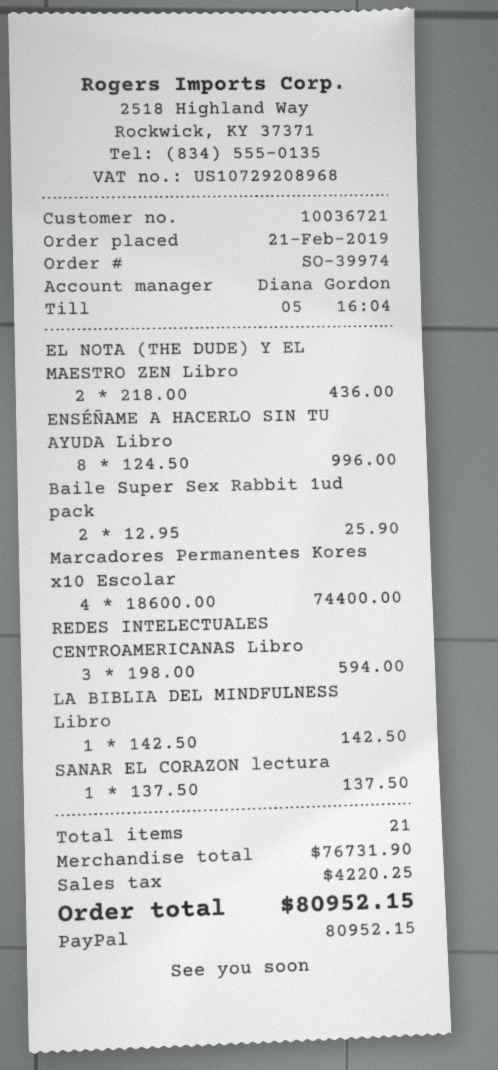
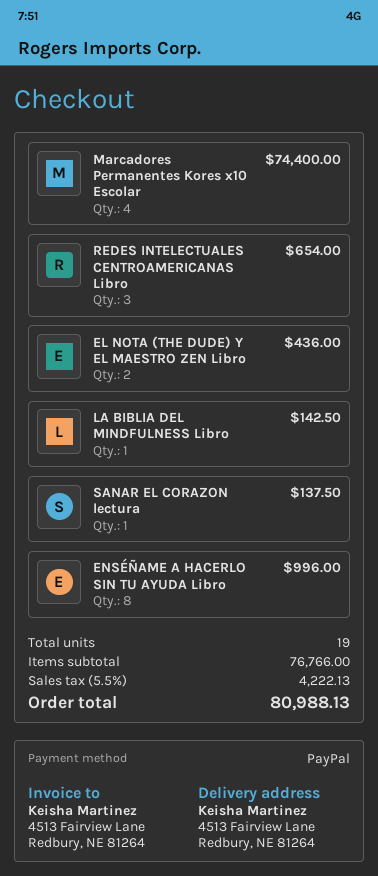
Baile Super Sex Rabbit 1ud pack: 2 for 25.90 -> none
REDES INTELECTUALES CENTROAMERICANAS Libro: 3 for 594.00 -> 3 for 654.00
total quantity: 21 -> 19
subtotal: 76731.90 -> 76766.00
tax: 4220.25 -> 4222.13
total: 80952.15 -> 80988.13

